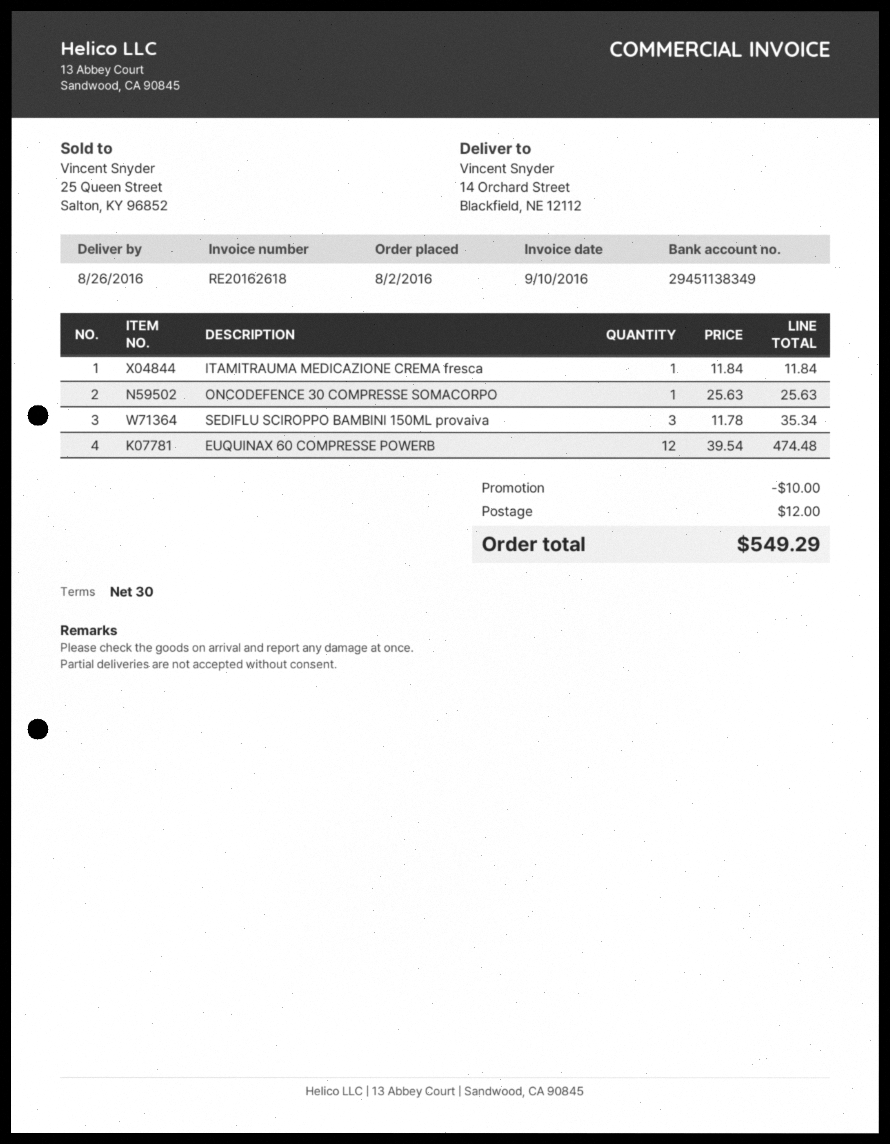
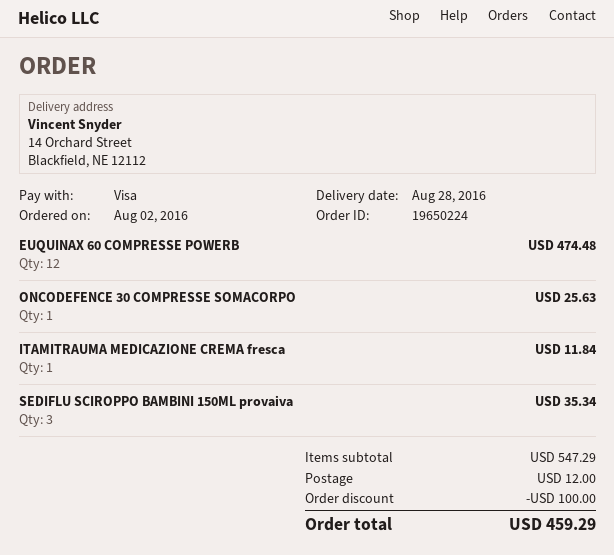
delivery date: 2016-08-26 -> 2016-08-28
discount: 10.00 -> 100.00
total: 549.29 -> 459.29

